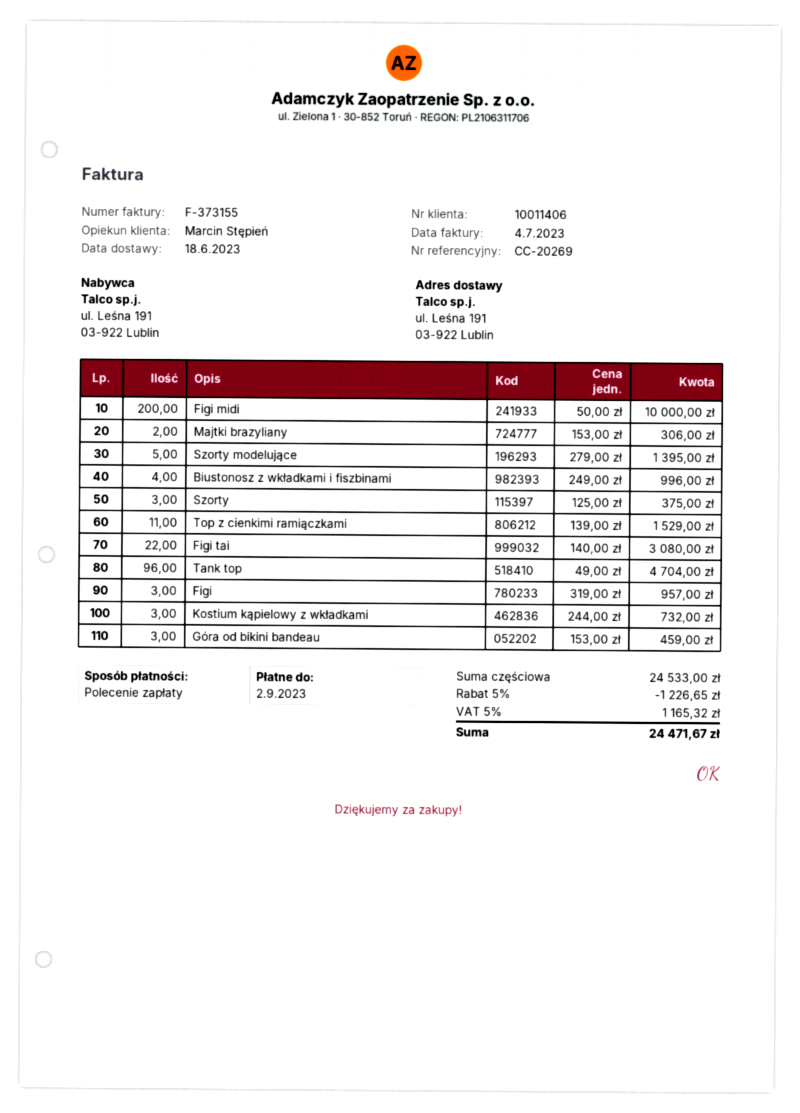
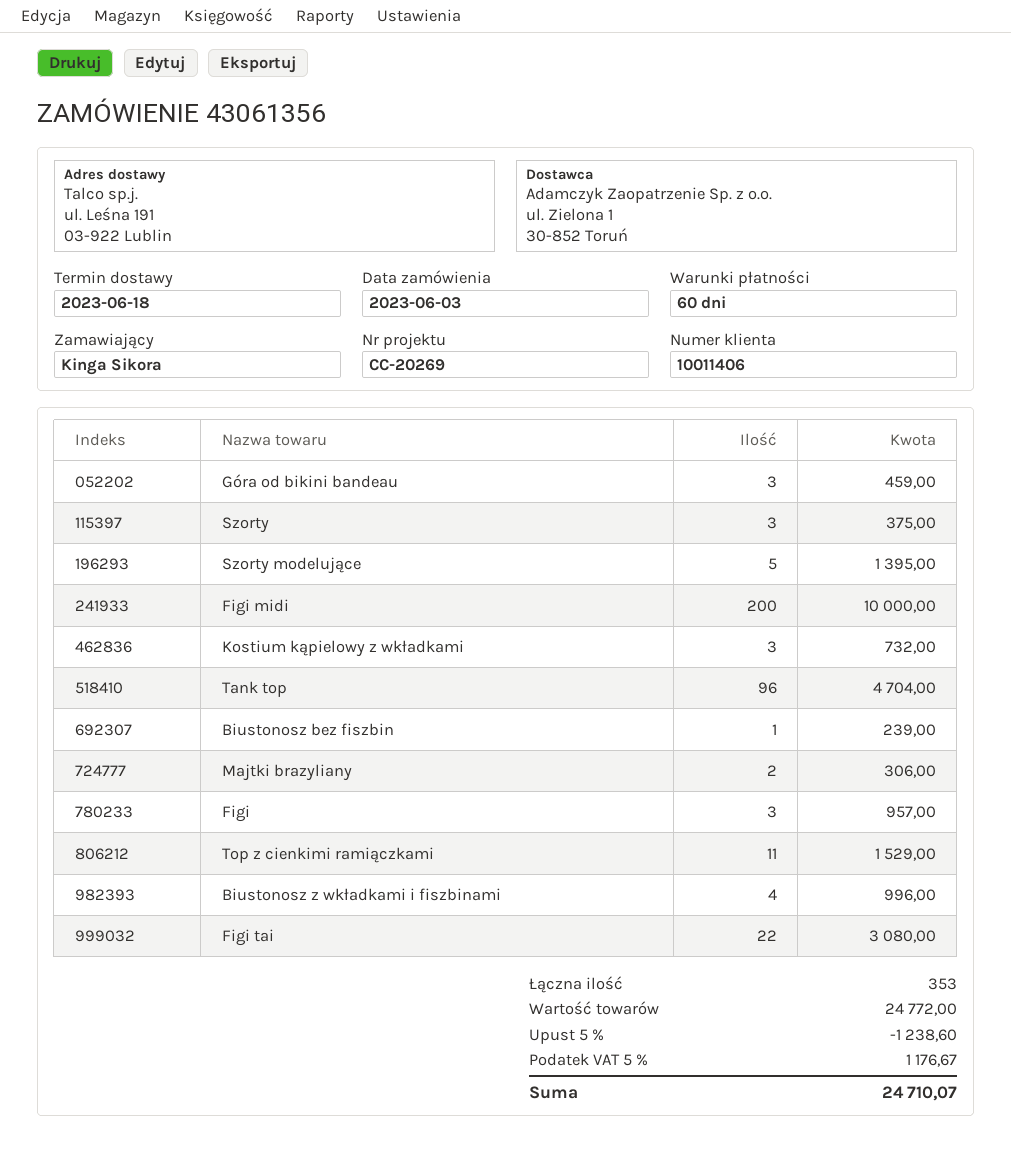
Biustonosz bez fiszbin: none -> 1 for 239.00
subtotal: 24533.00 -> 24772.00
discount: 5% = 1226.65 -> 5% = 1238.60
tax: 5% = 1165.32 -> 5% = 1176.67
total: 24471.67 -> 24710.07

